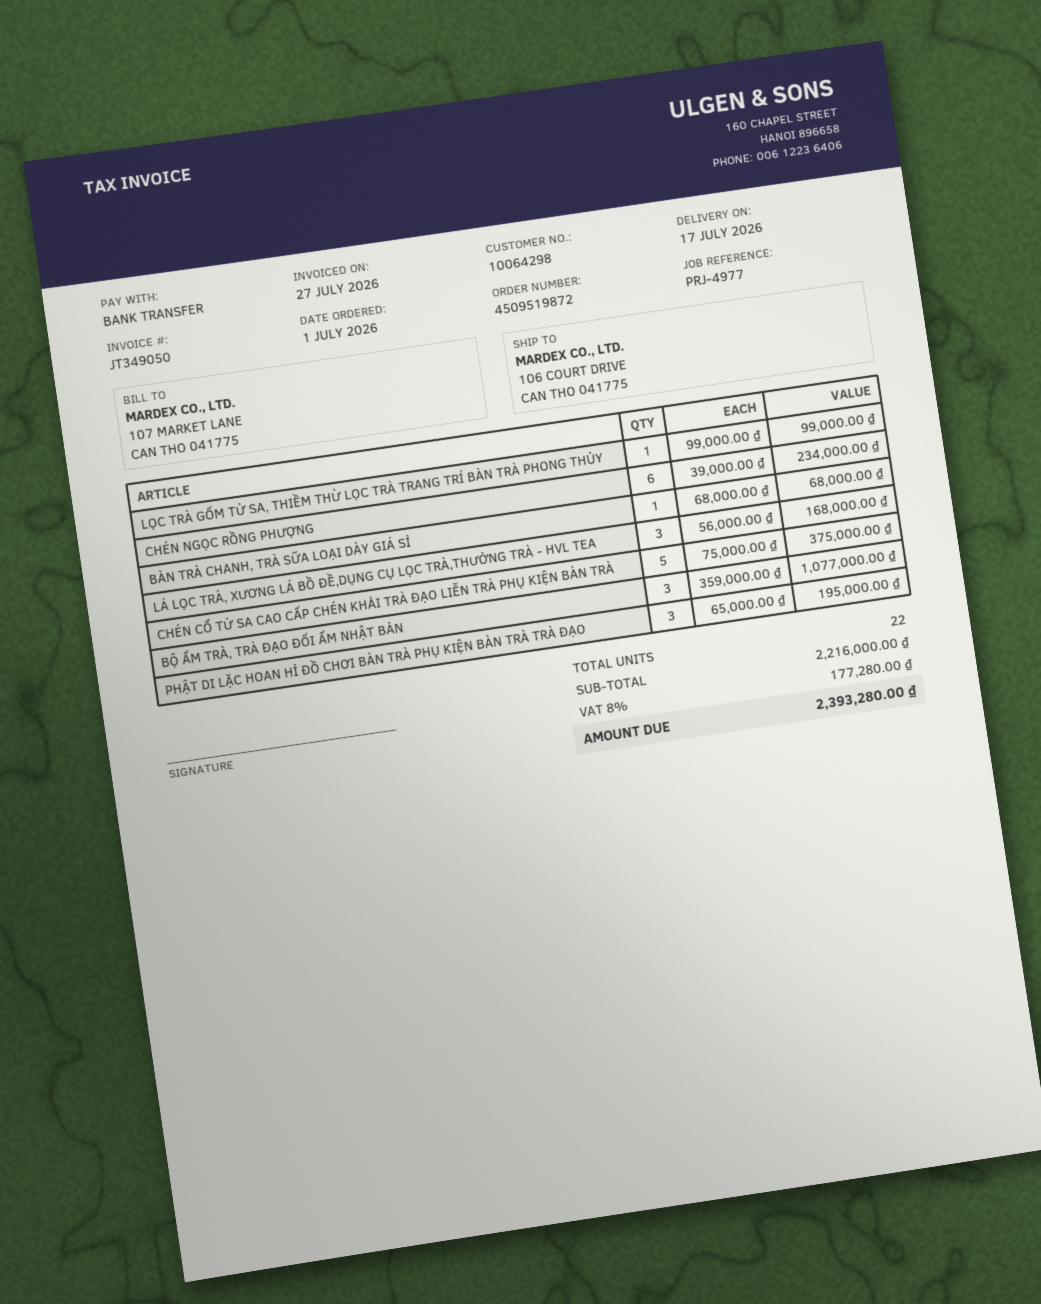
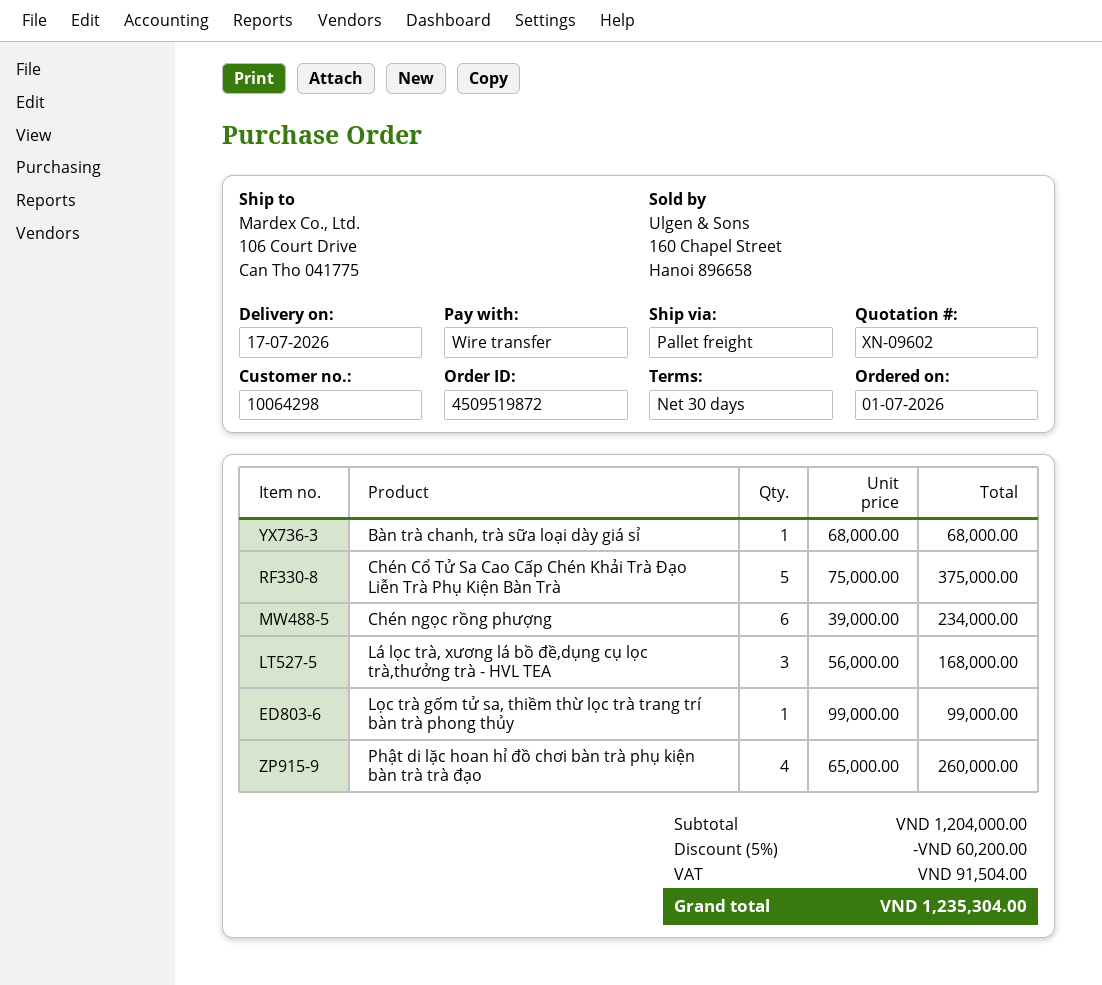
BỘ ẤM TRÀ, TRÀ ĐẠO ĐỐI ẨM NHẬT BẢN: 3 x 359000.00 = 1077000.00 -> none
PHẬT DI LẶC HOAN HỈ ĐỒ CHƠI BÀN TRÀ PHỤ KIỆN BÀN TRÀ TRÀ ĐẠO: 3 x 65000.00 = 195000.00 -> 4 x 65000.00 = 260000.00
subtotal: 2216000.00 -> 1204000.00
discount: none -> 5% = 60200.00
tax: 177280.00 -> 91504.00
total: 2393280.00 -> 1235304.00

